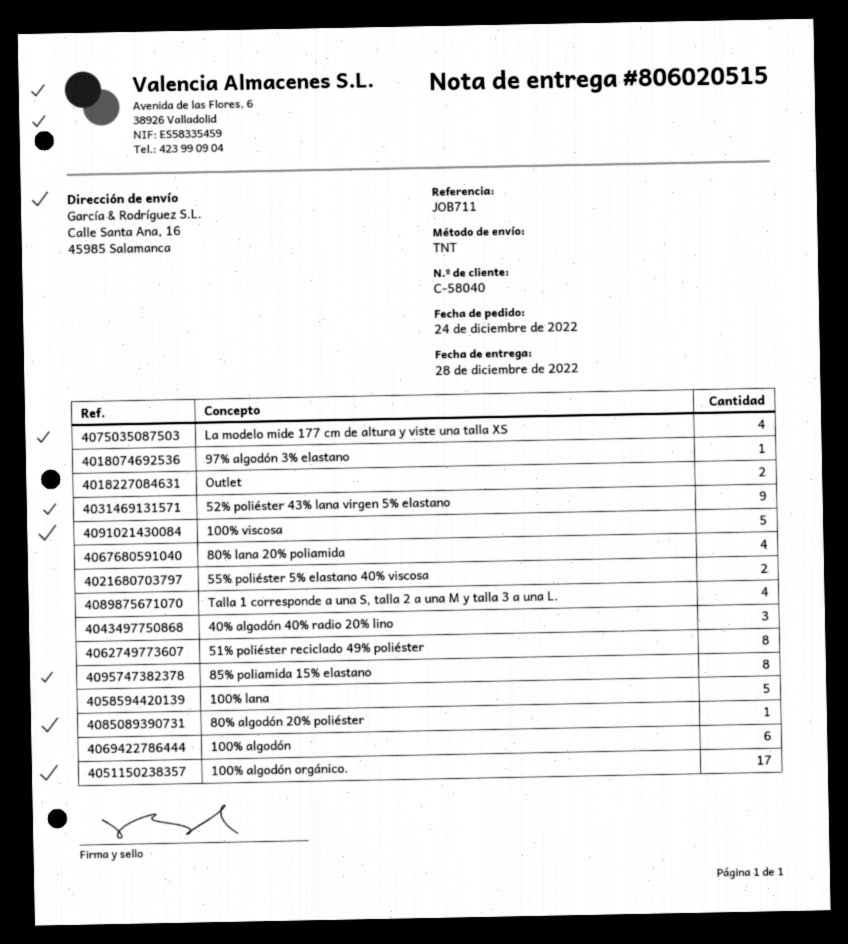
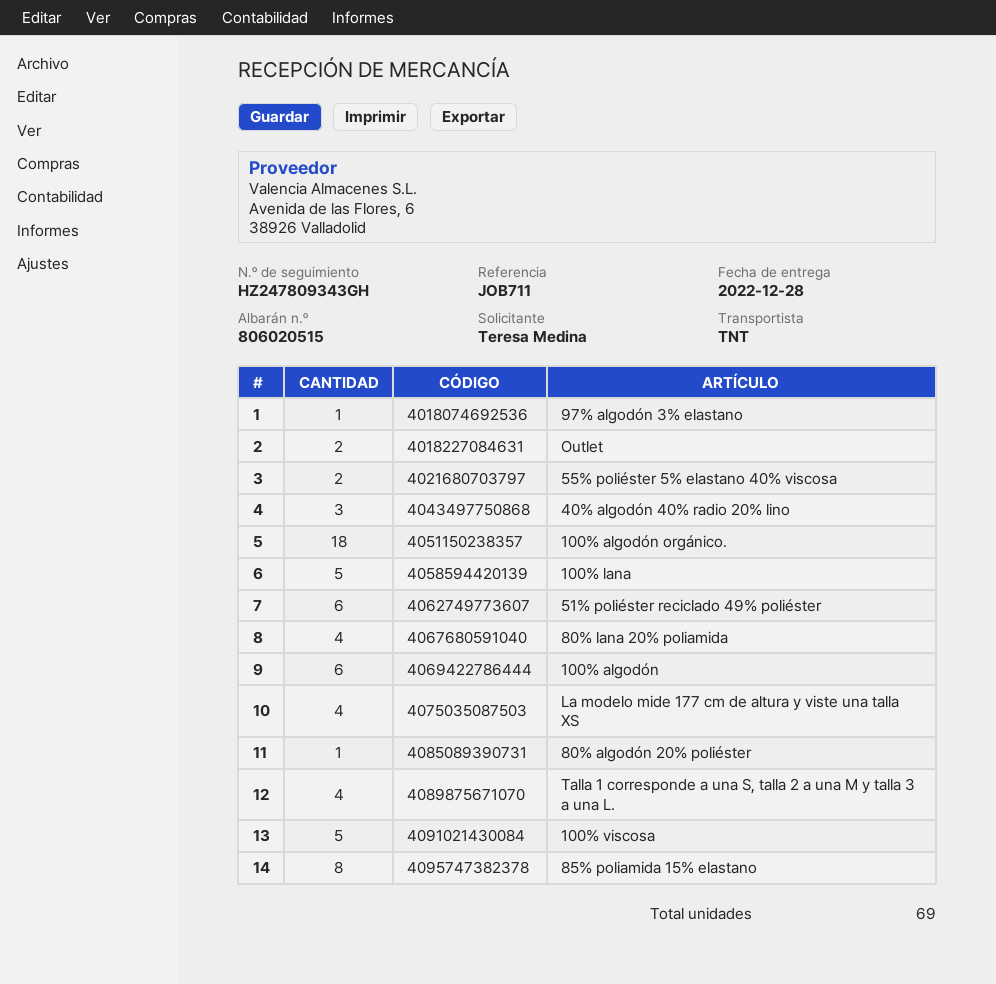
52% poliéster 43% lana virgen 5% elastano: 9 -> none
51% poliéster reciclado 49% poliéster: 8 -> 6
100% algodón orgánico.: 17 -> 18

